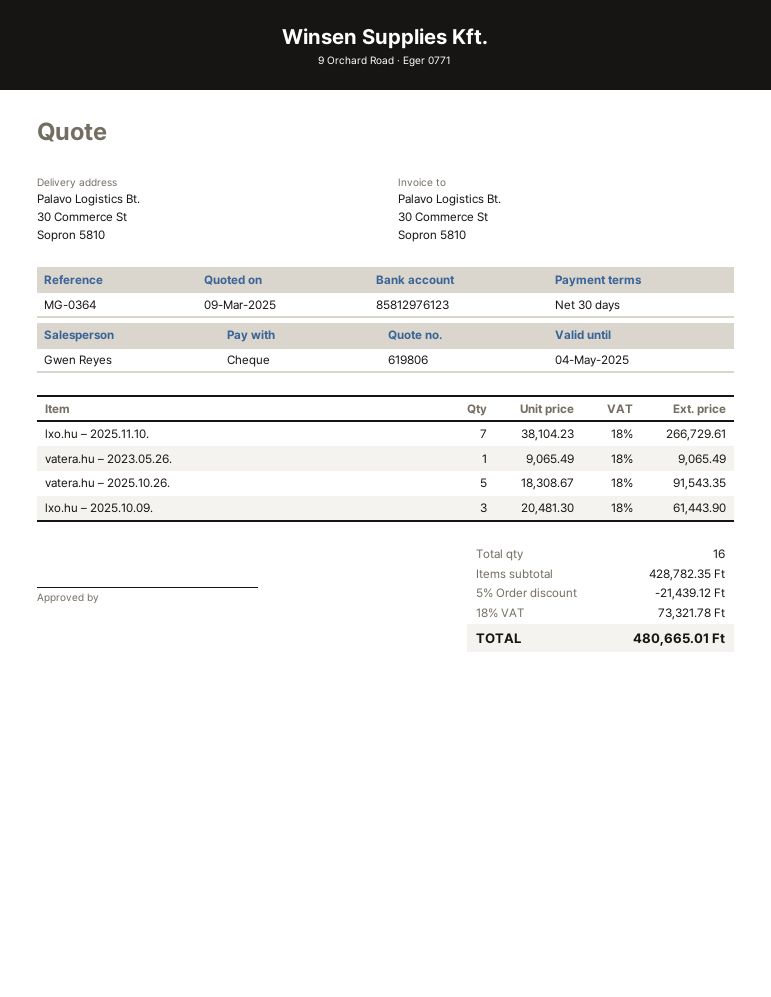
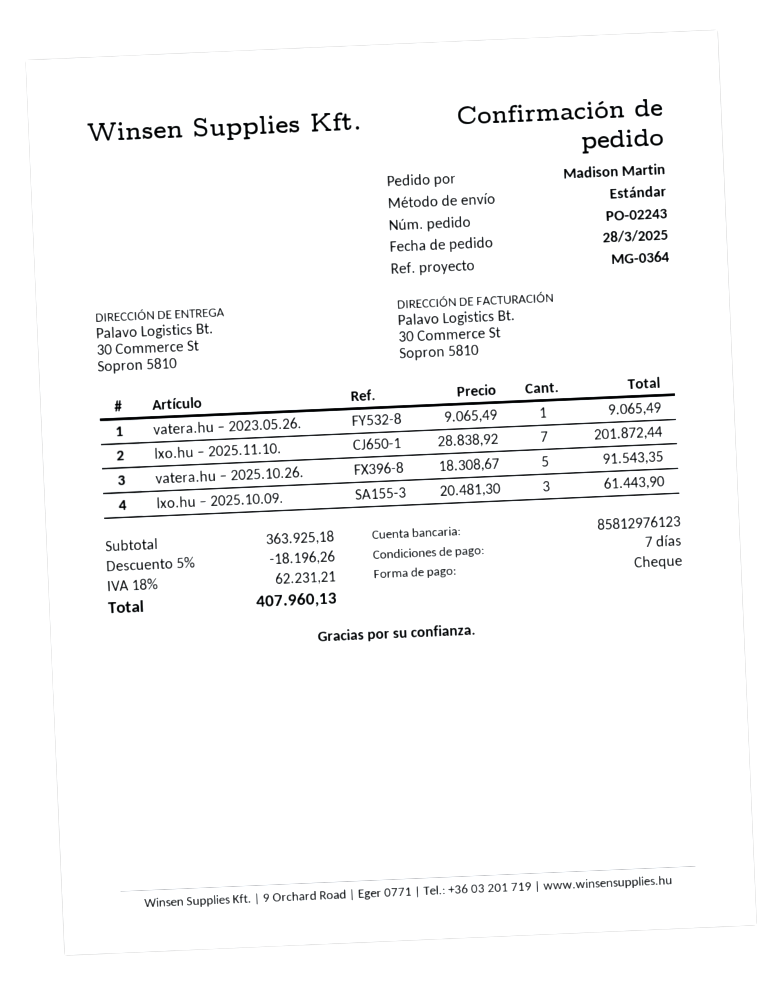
payment terms: 30 days -> 7 days
lxo.hu – 2025.11.10.: 7 x 38104.23 = 266729.61 -> 7 x 28838.92 = 201872.44
subtotal: 428782.35 -> 363925.18
discount: 5% = 21439.12 -> 5% = 18196.26
tax: 18% = 73321.78 -> 18% = 62231.21
total: 480665.01 -> 407960.13

